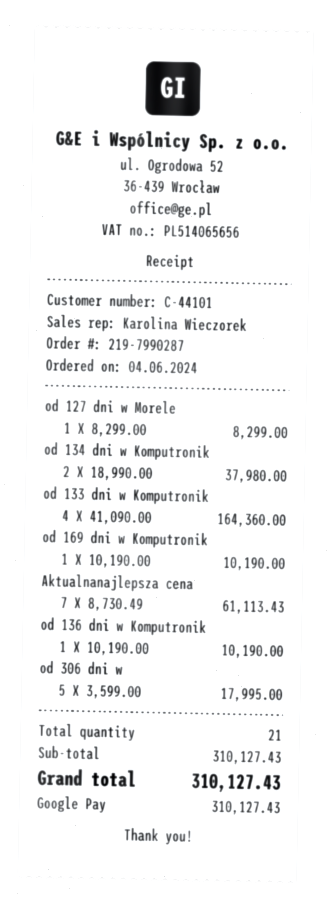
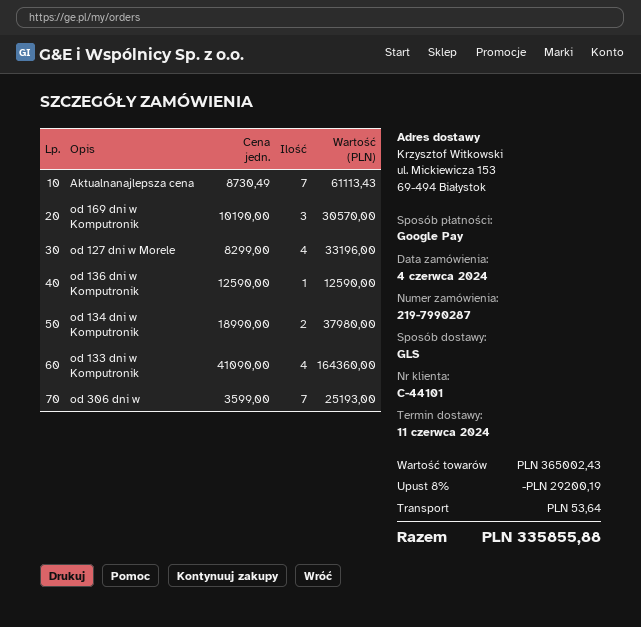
od 127 dni w Morele: 1 x 8299.00 = 8299.00 -> 4 x 8299.00 = 33196.00
od 169 dni w Komputronik: 1 x 10190.00 = 10190.00 -> 3 x 10190.00 = 30570.00
od 136 dni w Komputronik: 1 x 10190.00 = 10190.00 -> 1 x 12590.00 = 12590.00
od 306 dni w: 5 x 3599.00 = 17995.00 -> 7 x 3599.00 = 25193.00
subtotal: 310127.43 -> 365002.43
discount: none -> 8% = 29200.19
shipping: none -> 53.64
total: 310127.43 -> 335855.88

